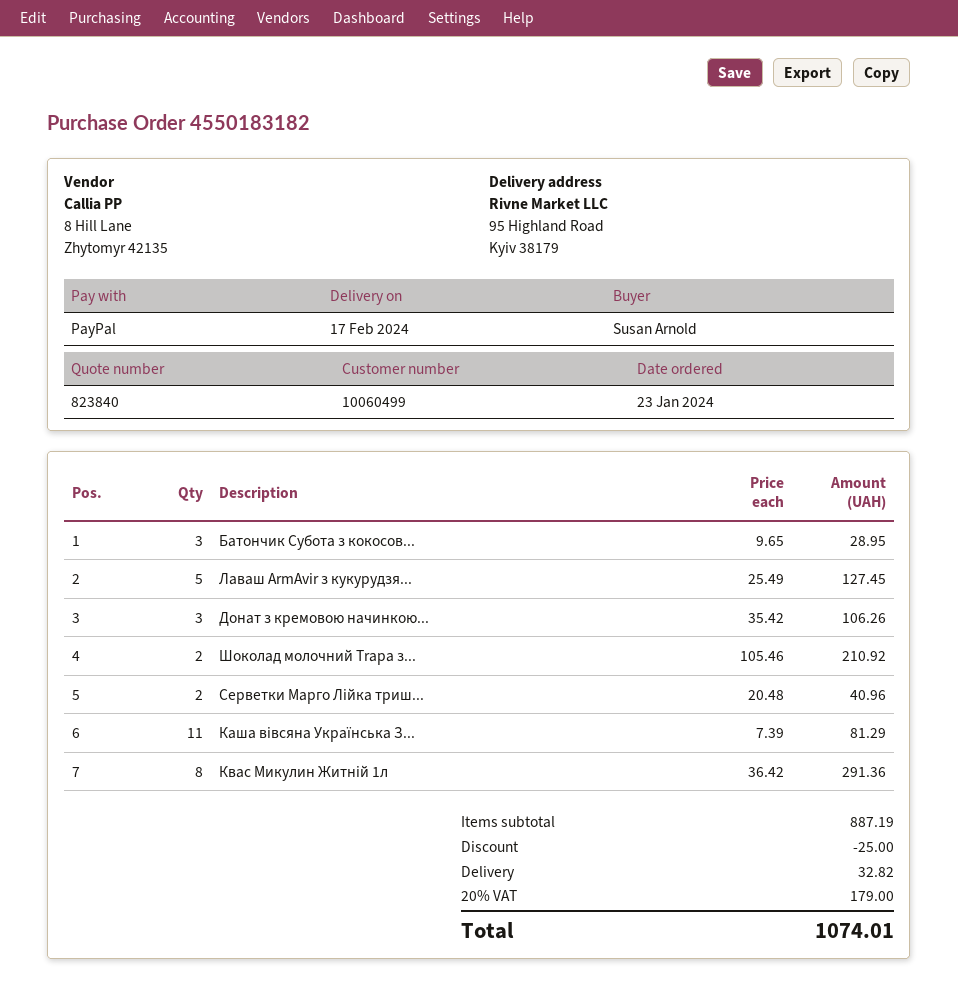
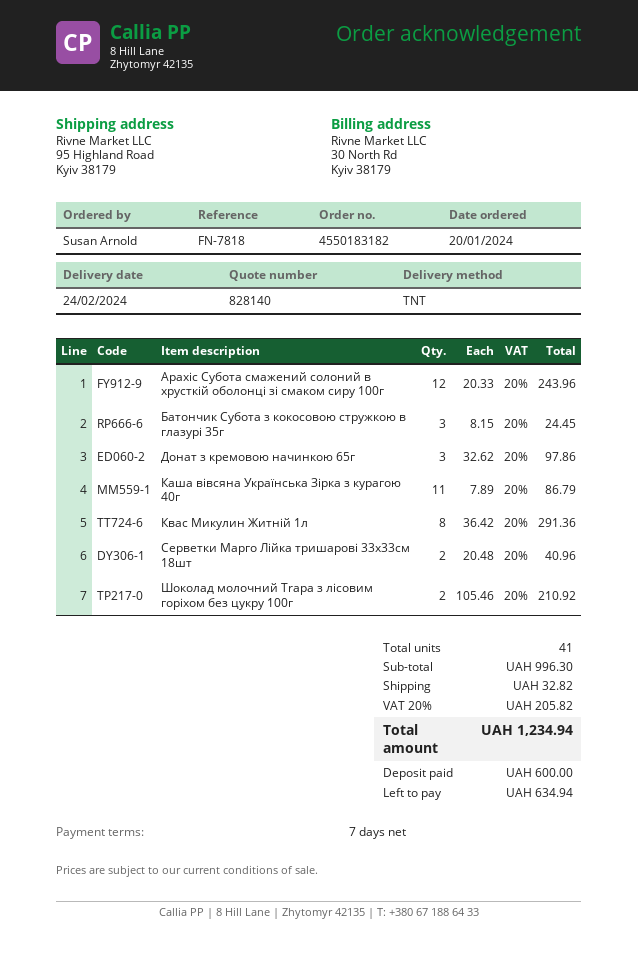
quote number: 823840 -> 828140
order date: 2024-01-23 -> 2024-01-20
delivery date: 2024-02-17 -> 2024-02-24
Батончик Субота з кокосов...: 3 x 9.65 = 28.95 -> 3 x 8.15 = 24.45
Лаваш ArmAvir з кукурудзя...: 5 x 25.49 = 127.45 -> none
Донат з кремовою начинкою...: 3 x 35.42 = 106.26 -> 3 x 32.62 = 97.86
Каша вівсяна Українська З...: 11 x 7.39 = 81.29 -> 11 x 7.89 = 86.79
Арахіс Субота смажений солоний в хрусткій оболонці зі смаком сиру 100г: none -> 12 x 20.33 = 243.96
subtotal: 887.19 -> 996.30
discount: 25.00 -> none
tax: 20% = 179.00 -> 20% = 205.82
total: 1074.01 -> 1234.94

